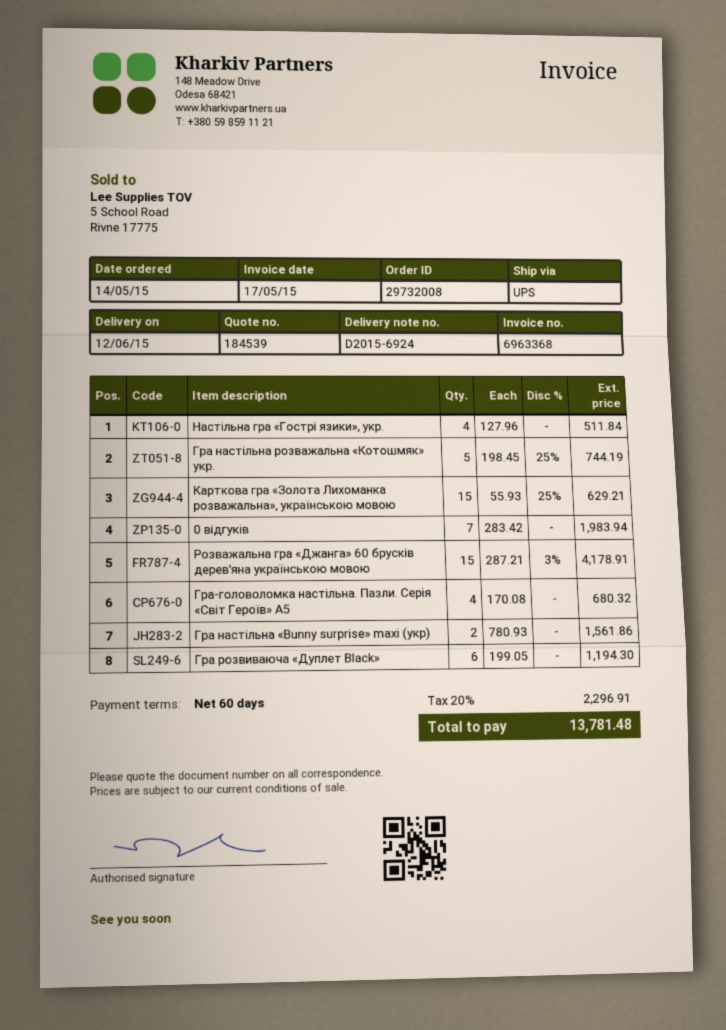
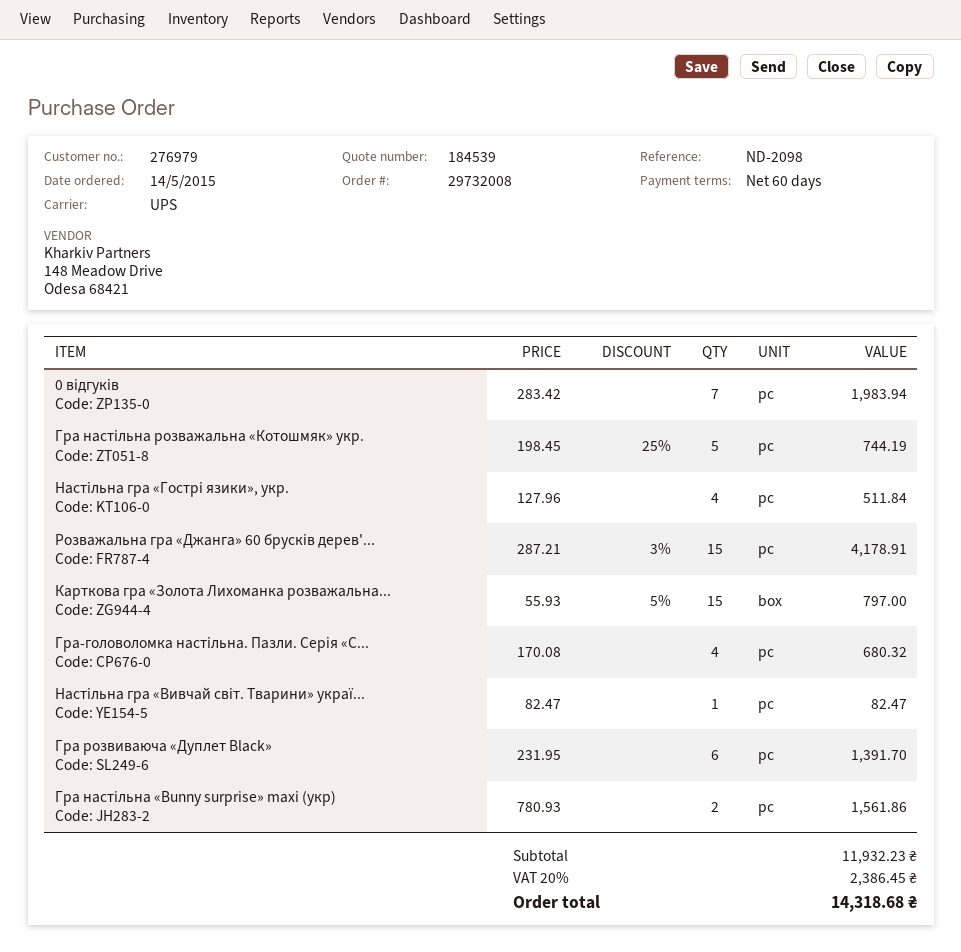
Карткова гра «Золота Лихоманка розважальна», українською мовою: 15 x 55.93 - 25% = 629.21 -> 15 x 55.93 - 5% = 797.00
Гра розвиваюча «Дуплет Black»: 6 x 199.05 = 1194.30 -> 6 x 231.95 = 1391.70
Настільна гра «Вивчай світ. Тварини» украї...: none -> 1 x 82.47 = 82.47
tax: 20% = 2296.91 -> 20% = 2386.45
total: 13781.48 -> 14318.68

